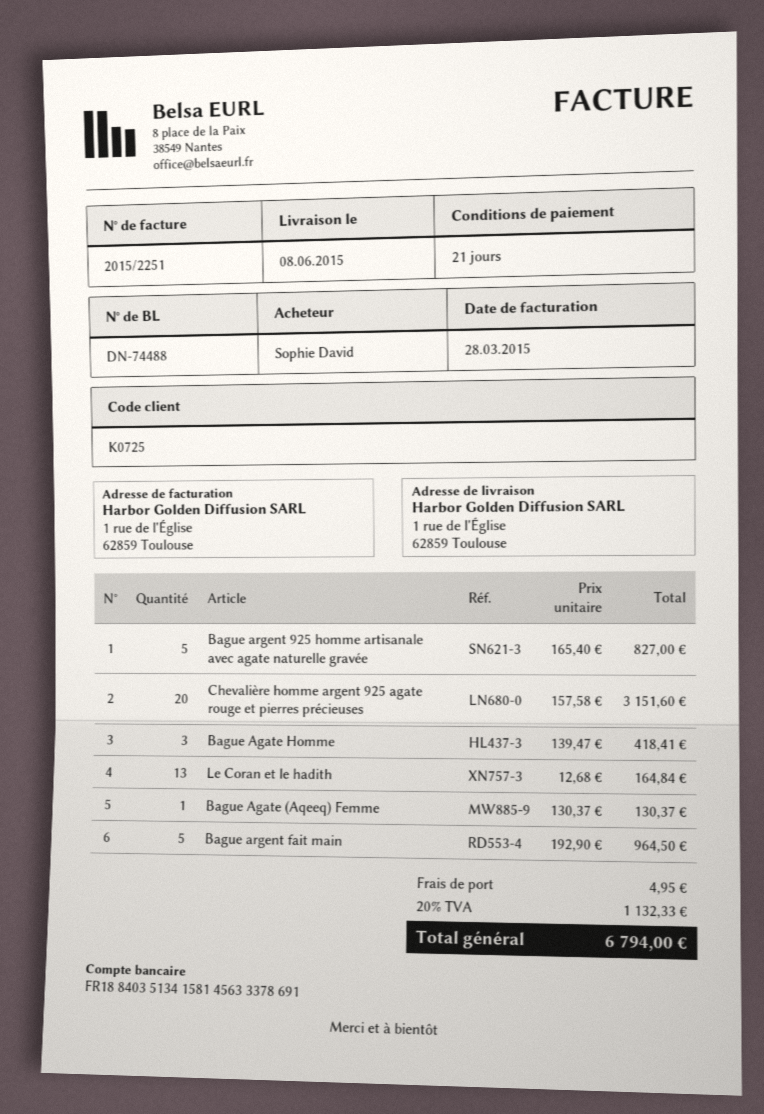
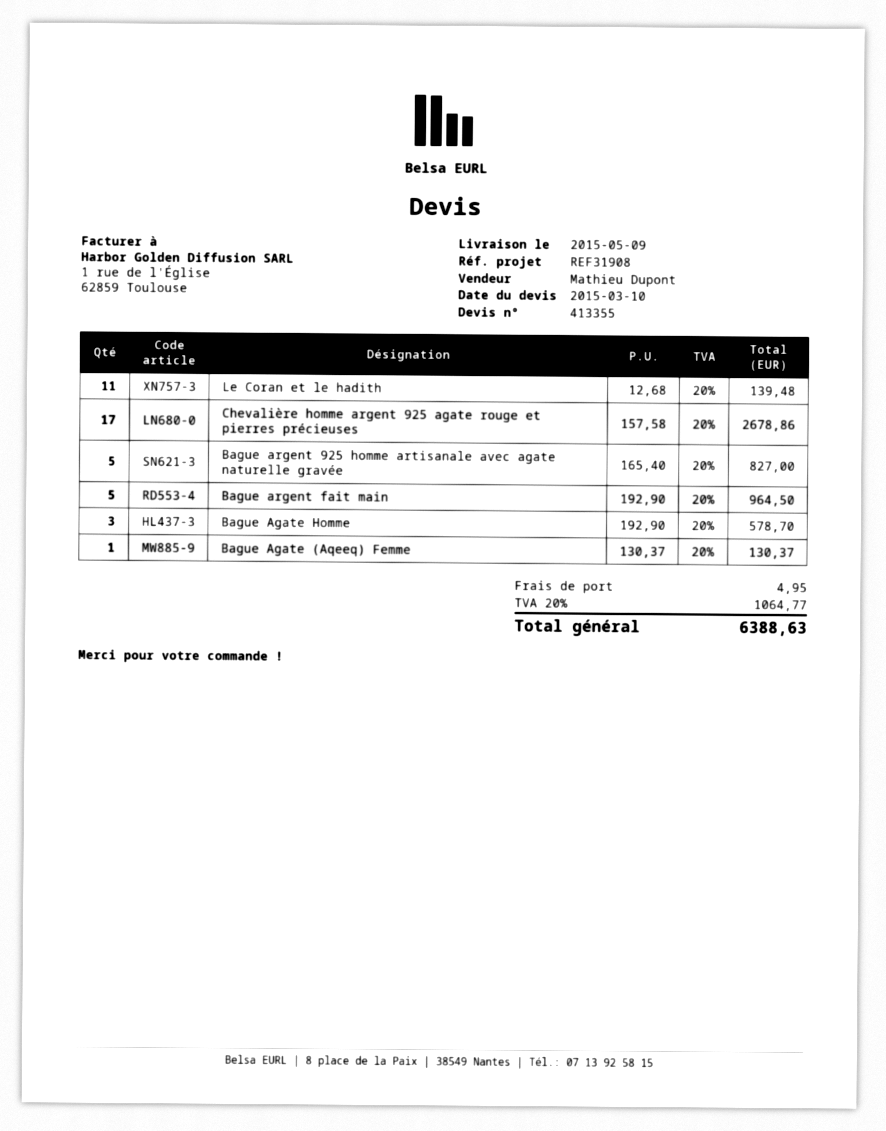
delivery date: 2015-06-08 -> 2015-05-09
Chevalière homme argent 925 agate rouge et pierres précieuses: 20 x 157.58 = 3151.60 -> 17 x 157.58 = 2678.86
Bague Agate Homme: 3 x 139.47 = 418.41 -> 3 x 192.90 = 578.70
Le Coran et le hadith: 13 x 12.68 = 164.84 -> 11 x 12.68 = 139.48
tax: 20% = 1132.33 -> 20% = 1064.77
total: 6794.00 -> 6388.63

